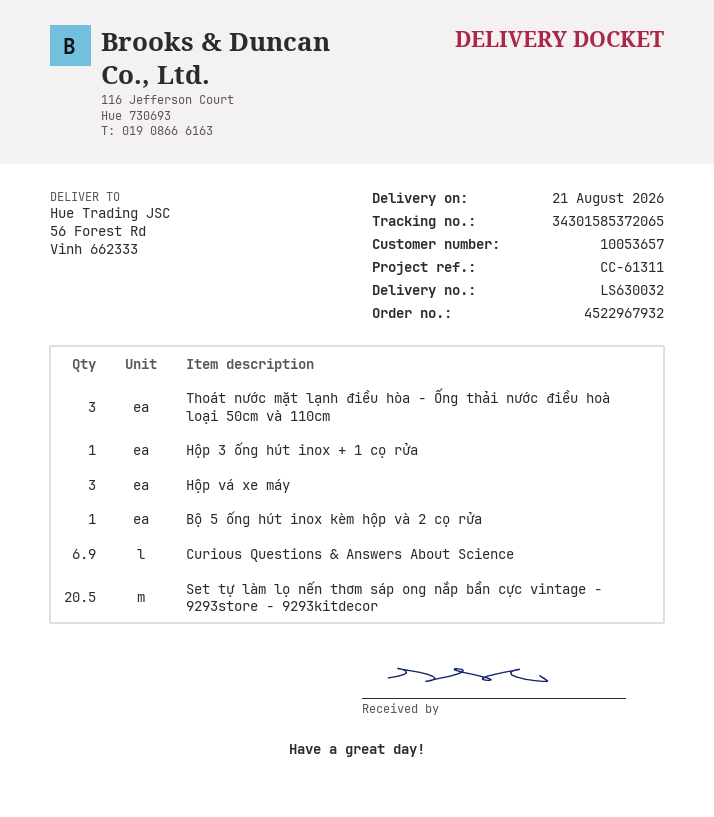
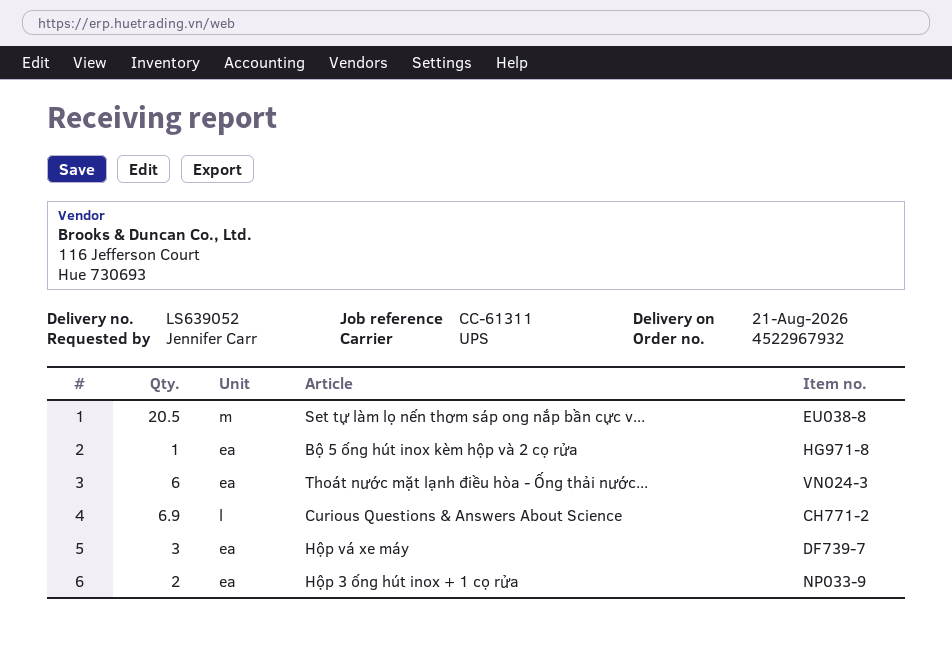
delivery note number: LS630032 -> LS639052
Thoát nước mặt lạnh điều hòa - Ống thải nước điều hoà loại 50cm và 110cm: 3 -> 6
Hộp 3 ống hút inox + 1 cọ rửa: 1 -> 2

